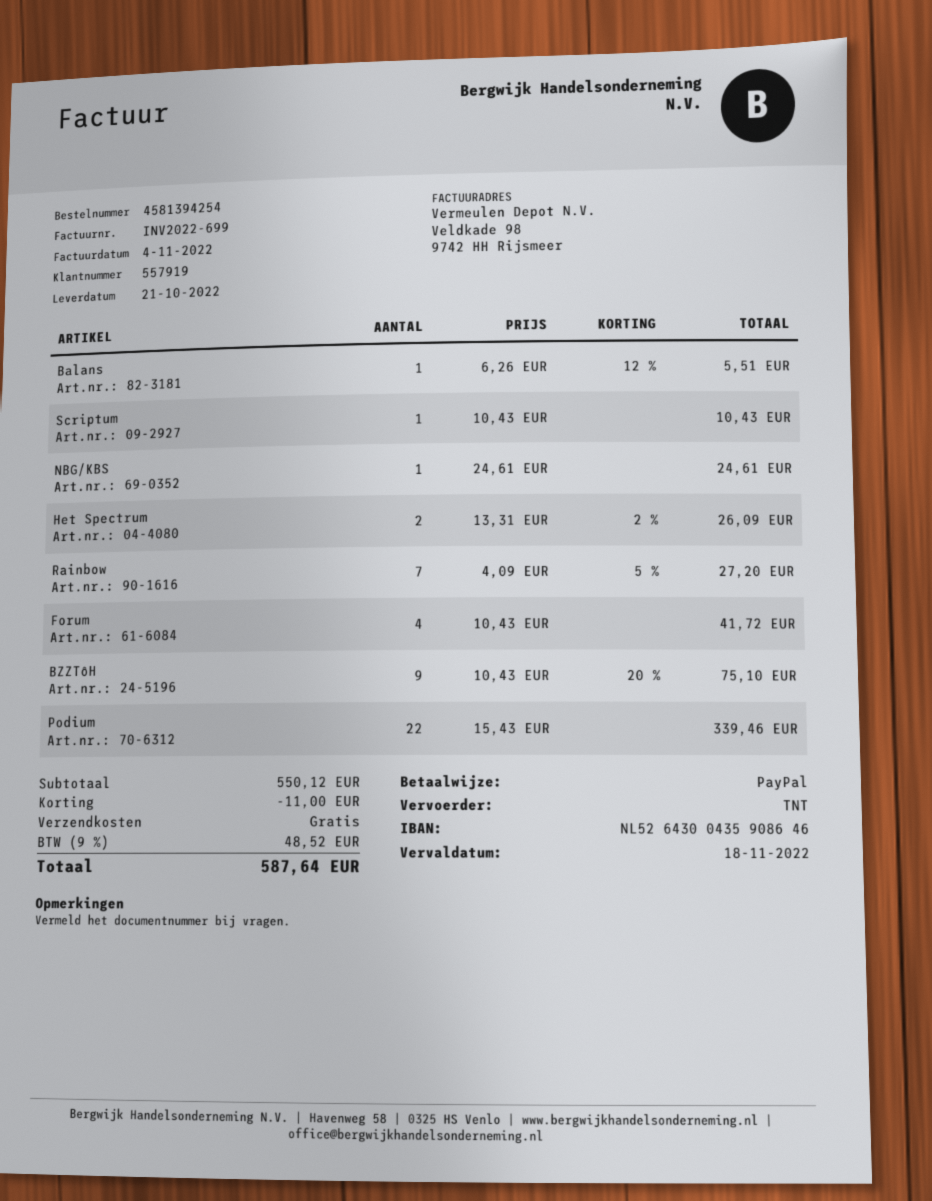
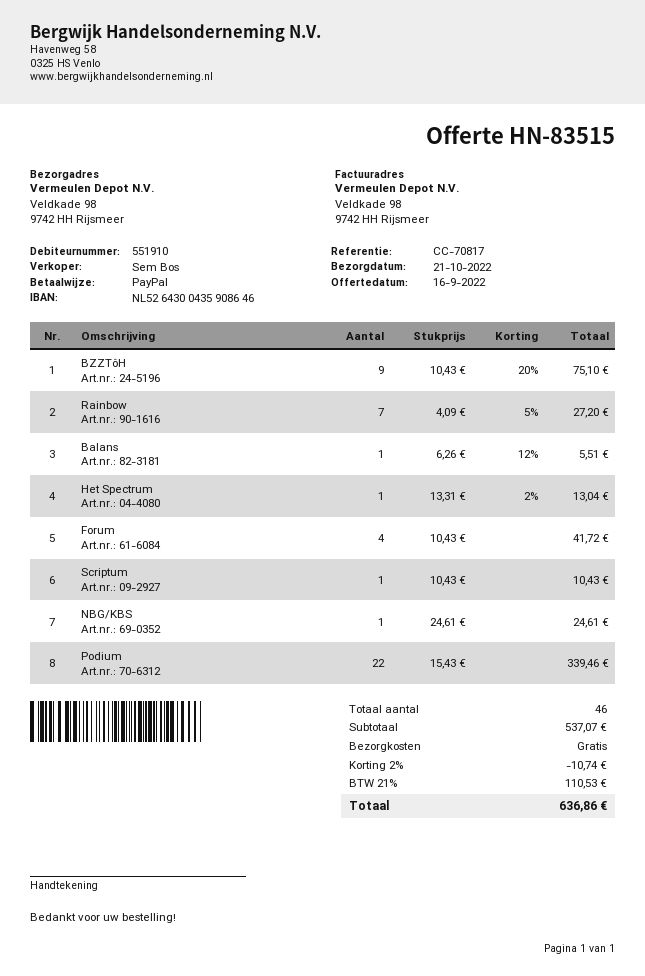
customer number: 557919 -> 551910
Het Spectrum: 2 x 13.31 - 2% = 26.09 -> 1 x 13.31 - 2% = 13.04
subtotal: 550.12 -> 537.07
discount: 11.00 -> 10.74
tax: 9% = 48.52 -> 21% = 110.53
total: 587.64 -> 636.86

